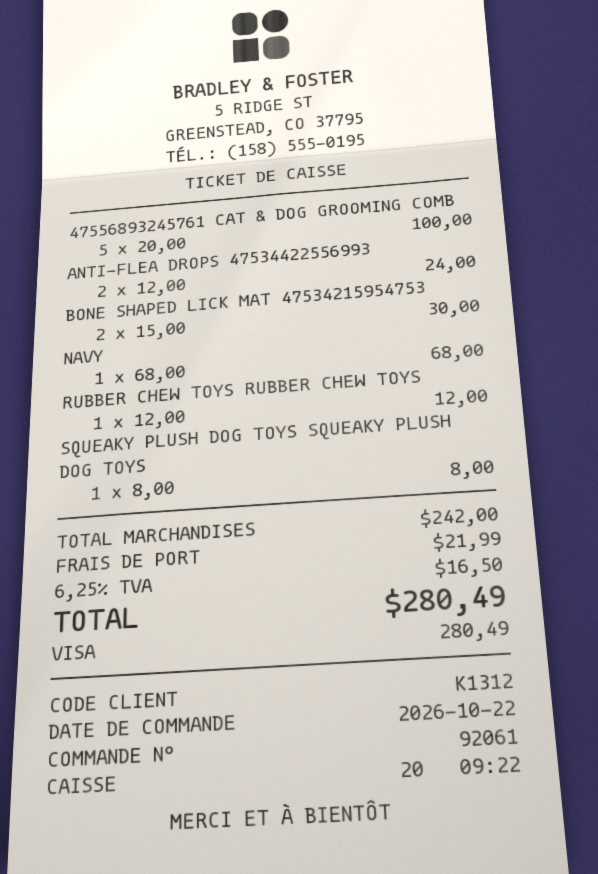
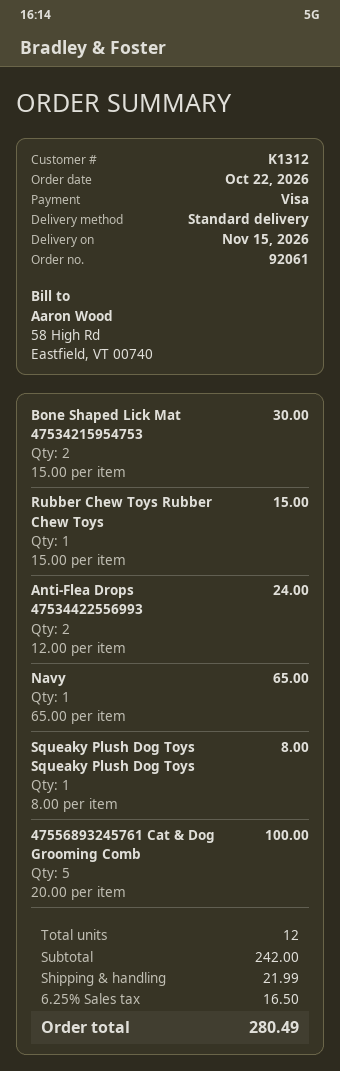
NAVY: 1 x 68.00 = 68.00 -> 1 x 65.00 = 65.00
RUBBER CHEW TOYS RUBBER CHEW TOYS: 1 x 12.00 = 12.00 -> 1 x 15.00 = 15.00

